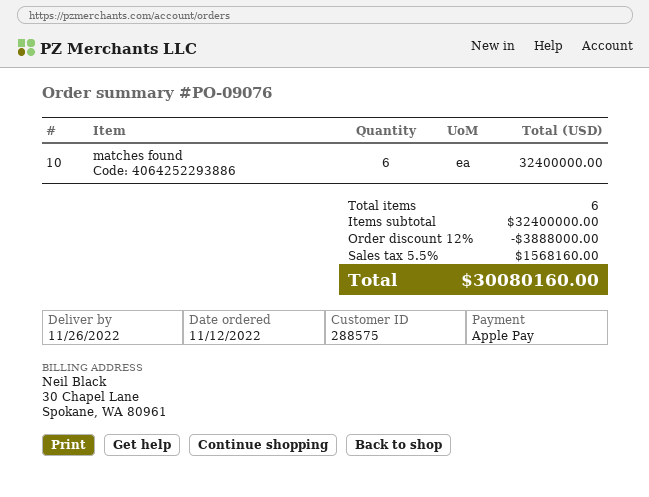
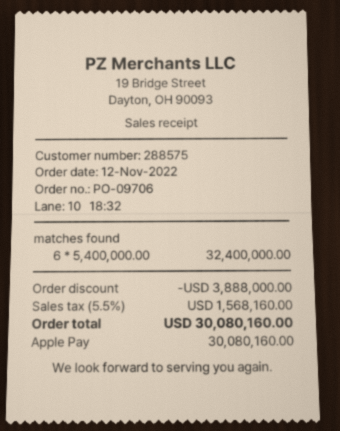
order number: PO-09076 -> PO-09706

